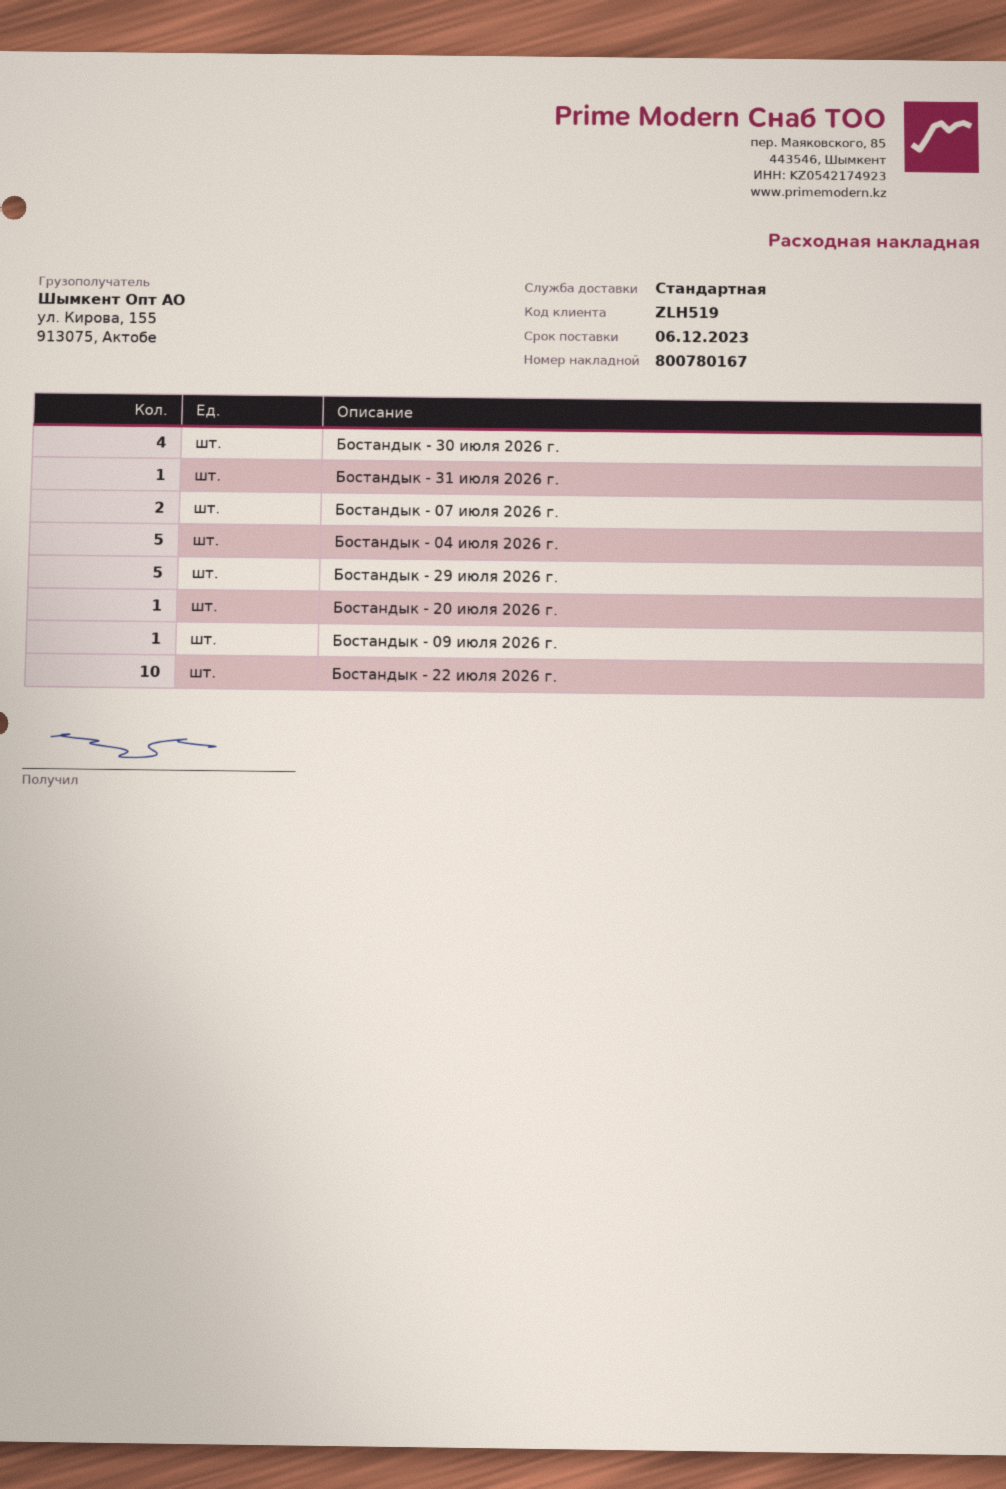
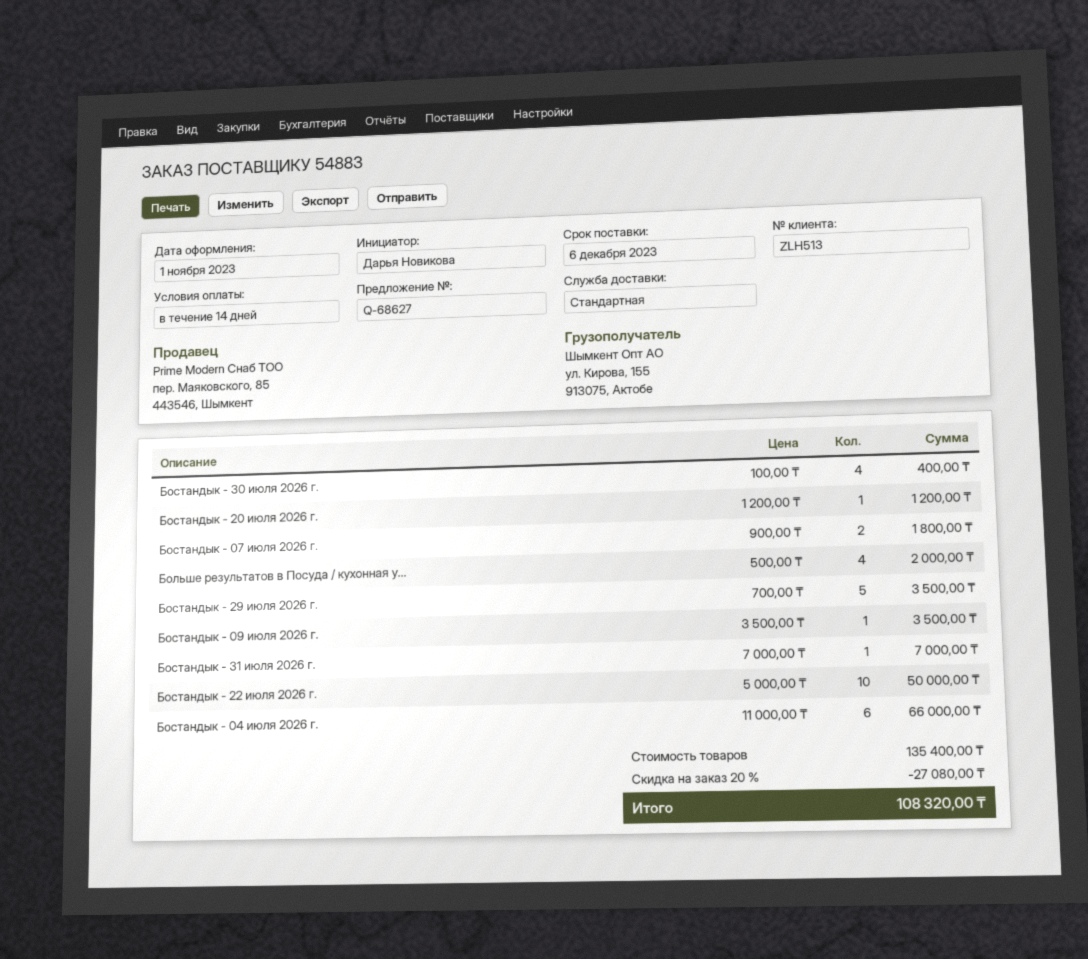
customer number: ZLH519 -> ZLH513
Бостандык - 04 июля 2026 г.: 5 -> 6
Больше результатов в Посуда / кухонная у...: none -> 4

